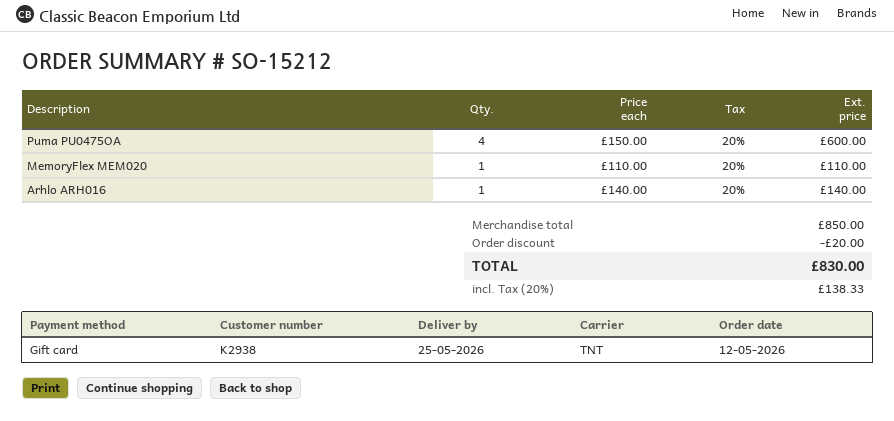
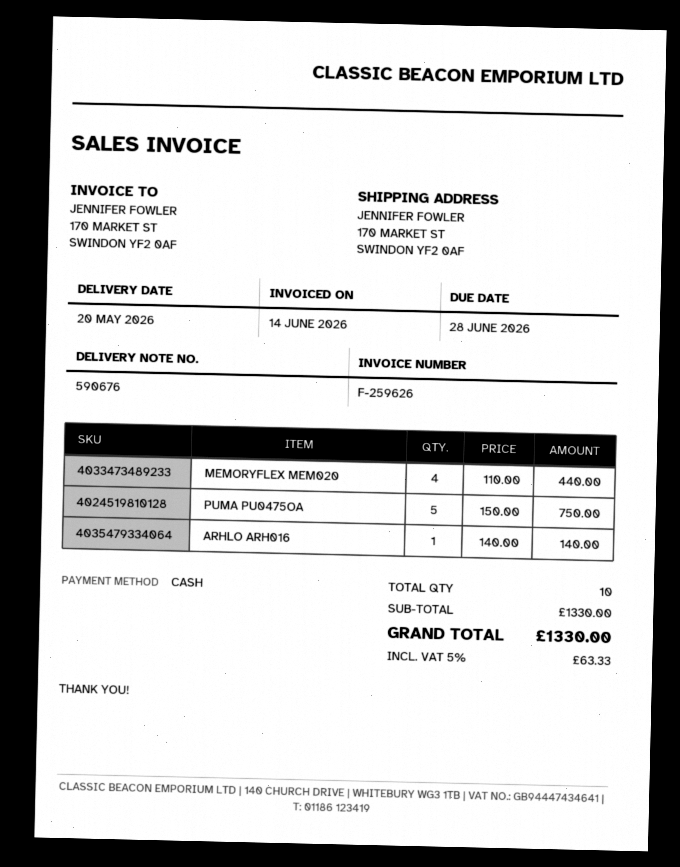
delivery date: 2026-05-25 -> 2026-05-20
payment method: gift card -> cash
Puma PU0475OA: 4 x 150.00 = 600.00 -> 5 x 150.00 = 750.00
MemoryFlex MEM020: 1 x 110.00 = 110.00 -> 4 x 110.00 = 440.00
subtotal: 850.00 -> 1330.00
discount: 20.00 -> none
tax: 20% = 138.33 -> 5% = 63.33
total: 830.00 -> 1330.00

